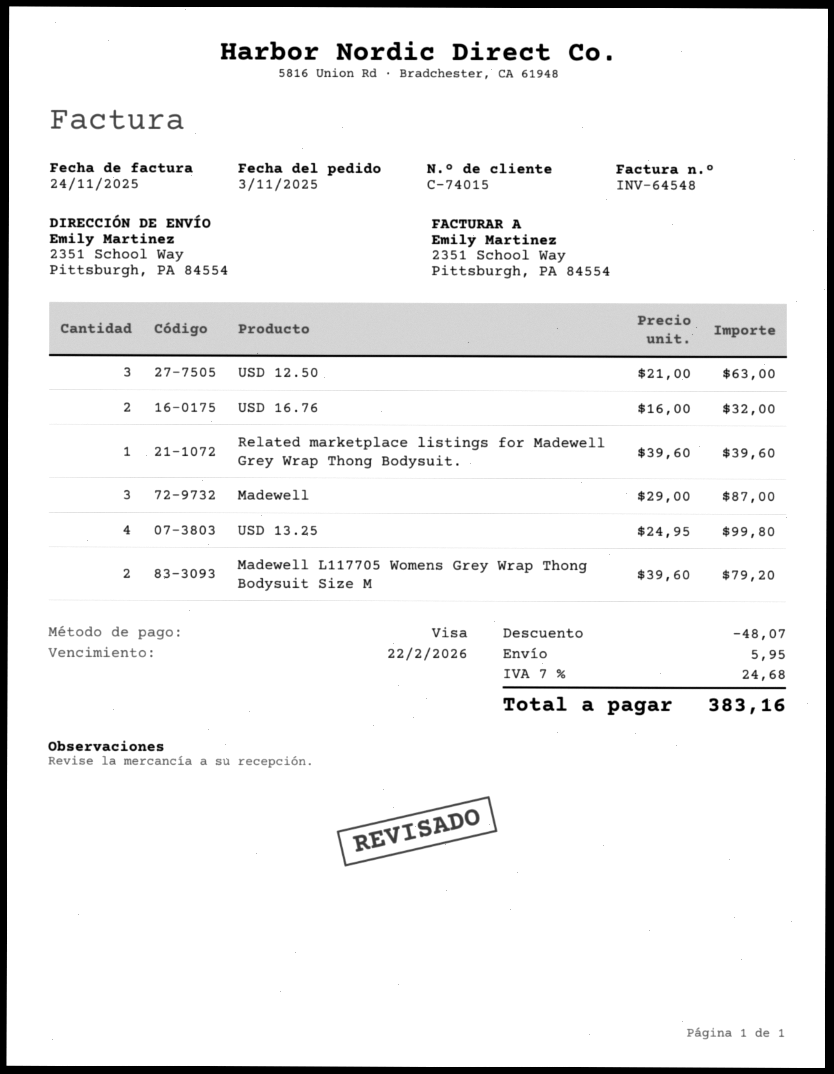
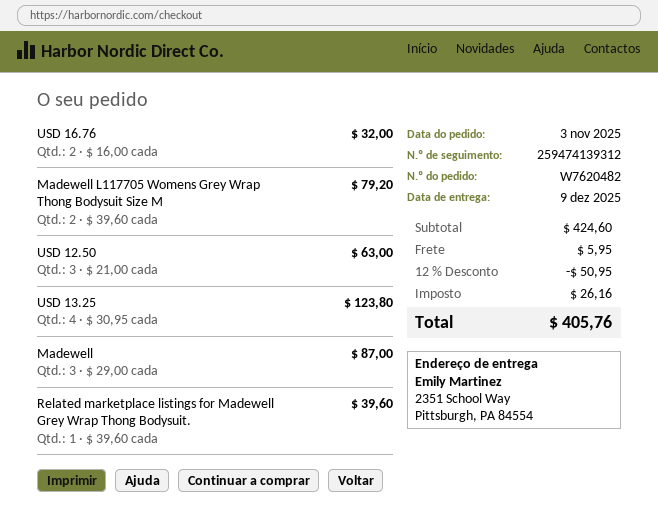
USD 13.25: 4 x 24.95 = 99.80 -> 4 x 30.95 = 123.80
discount: 48.07 -> 50.95
tax: 24.68 -> 26.16
total: 383.16 -> 405.76

